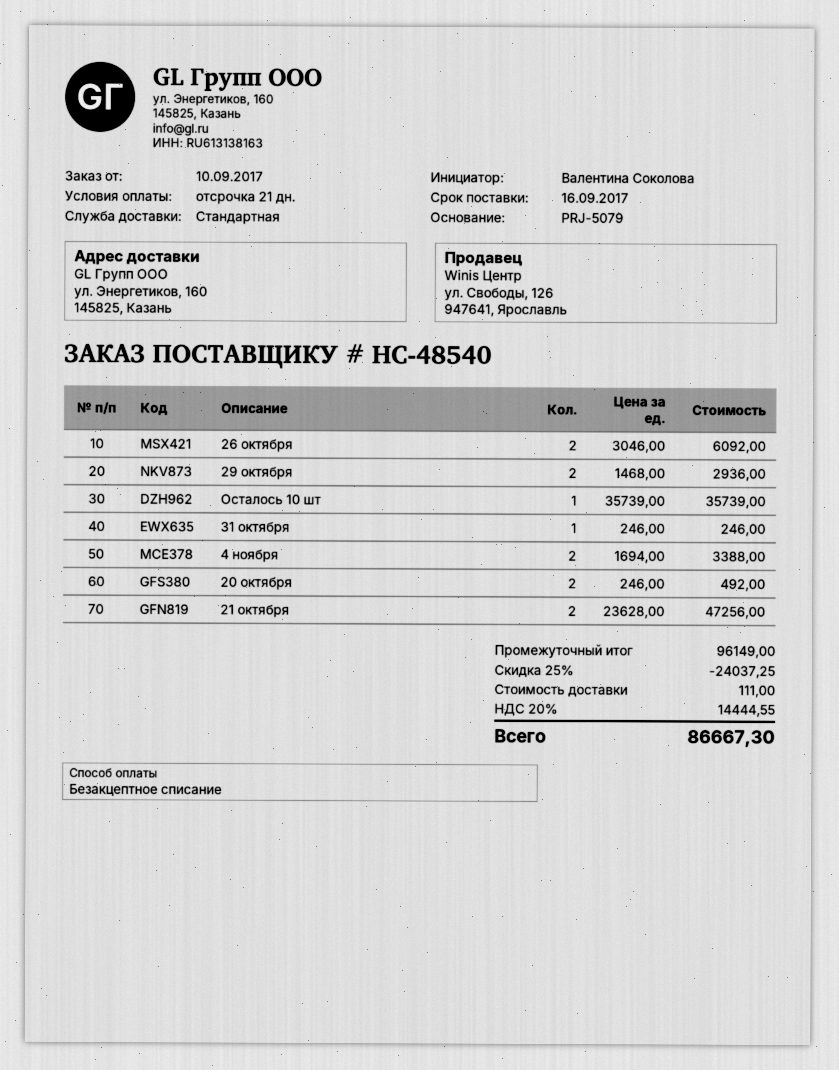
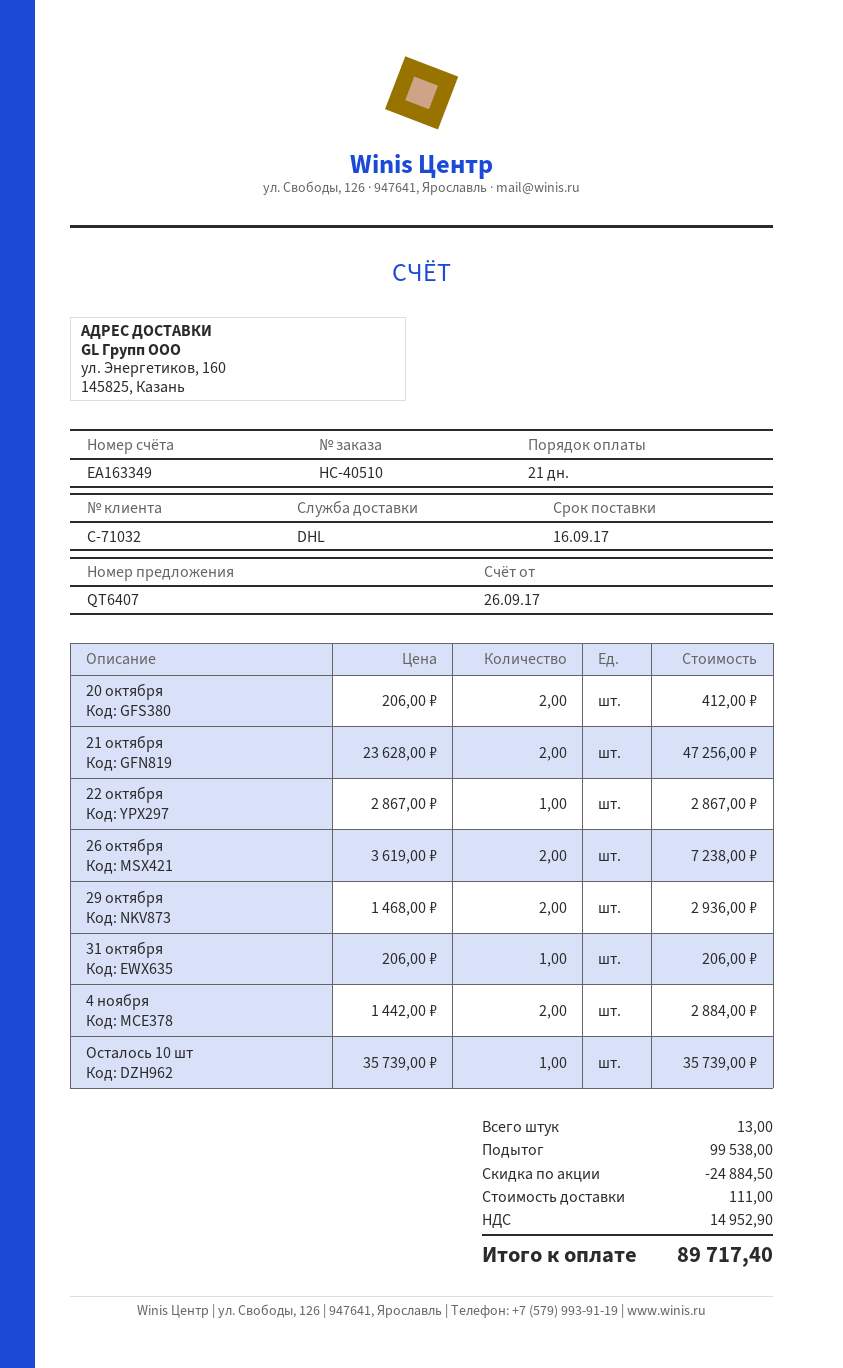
order number: HC-48540 -> HC-40510
shipping method: standard -> DHL
26 октября: 2 x 3046.00 = 6092.00 -> 2 x 3619.00 = 7238.00
31 октября: 1 x 246.00 = 246.00 -> 1 x 206.00 = 206.00
4 ноября: 2 x 1694.00 = 3388.00 -> 2 x 1442.00 = 2884.00
20 октября: 2 x 246.00 = 492.00 -> 2 x 206.00 = 412.00
22 октября: none -> 1 x 2867.00 = 2867.00
subtotal: 96149.00 -> 99538.00
discount: 24037.25 -> 24884.50
tax: 14444.55 -> 14952.90
total: 86667.30 -> 89717.40

